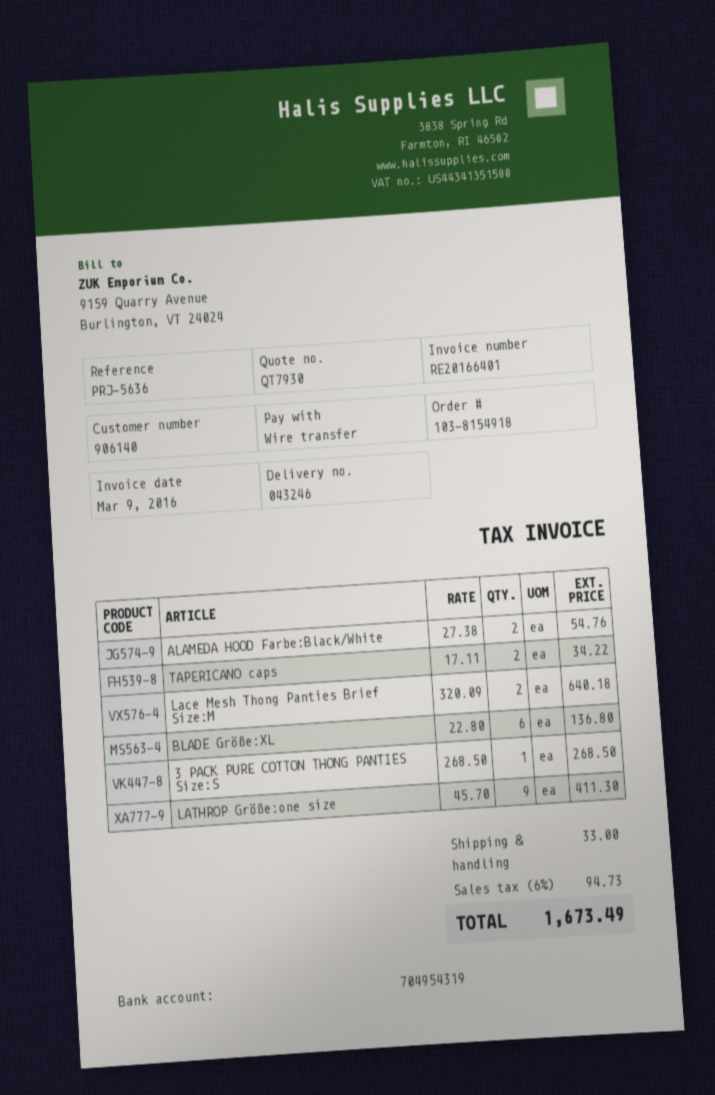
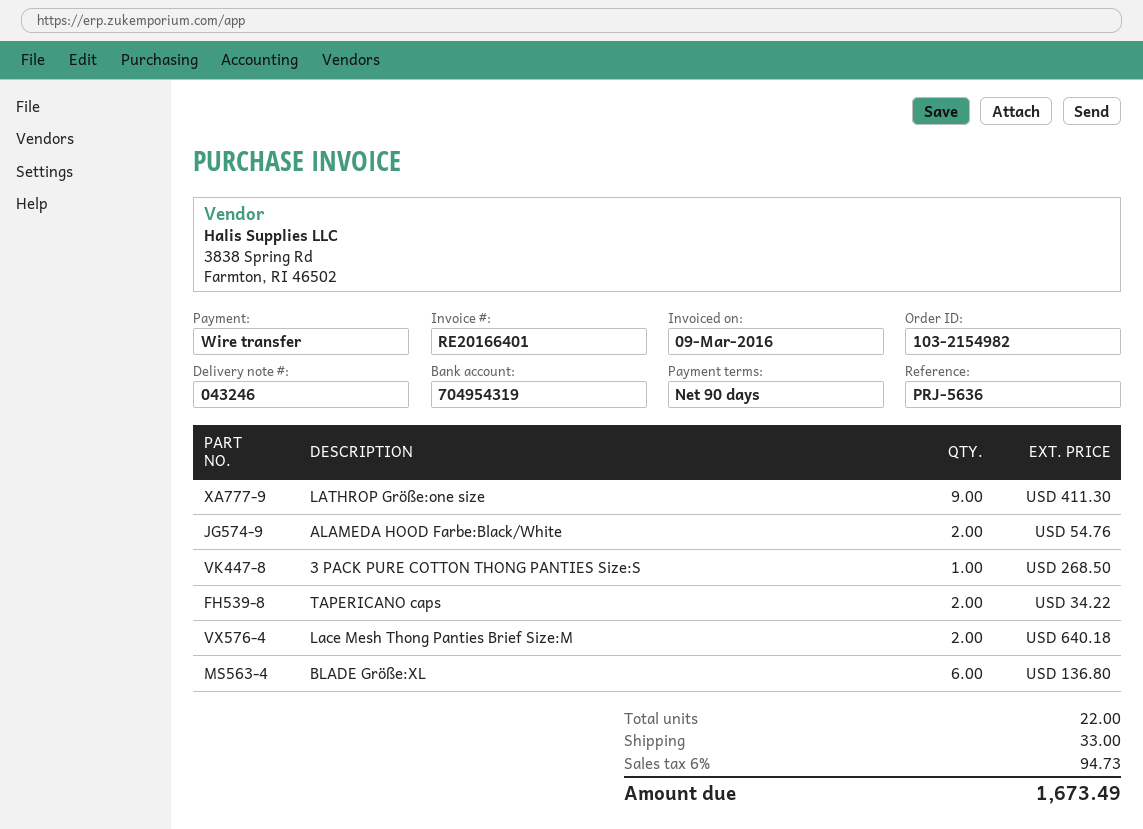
order number: 103-8154918 -> 103-2154982

